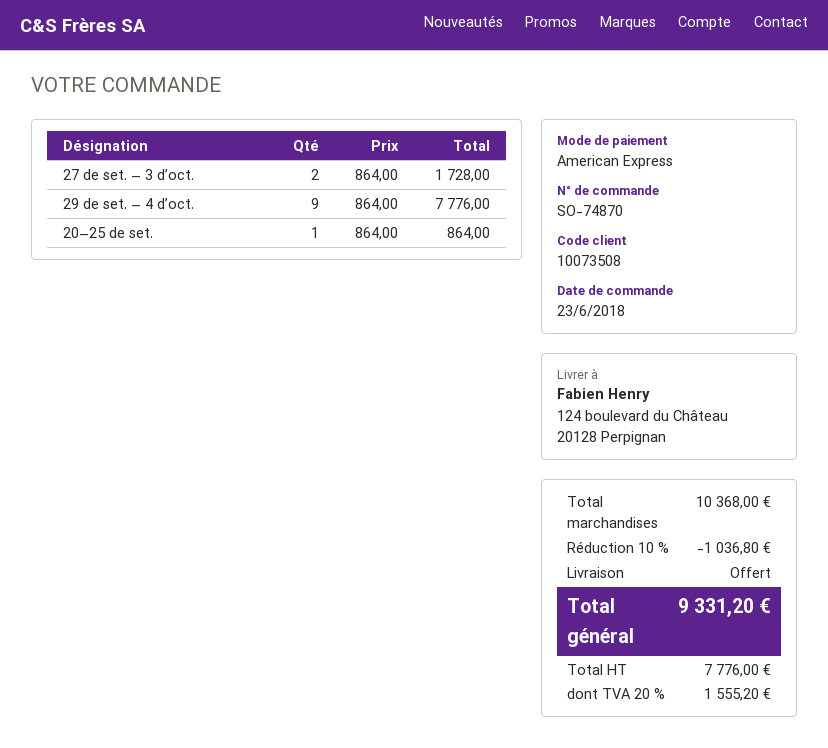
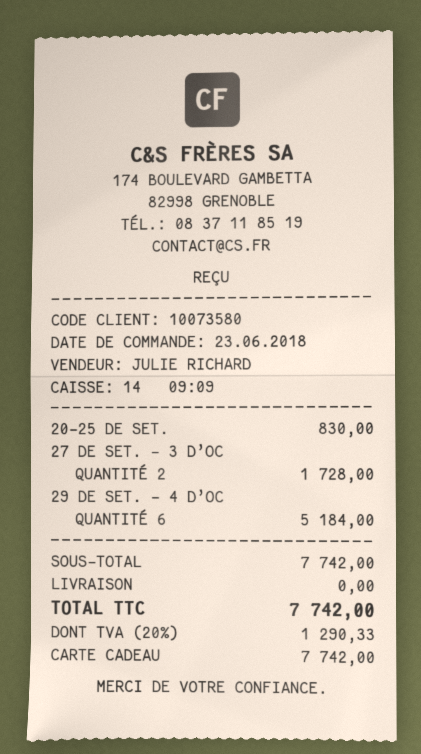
customer number: 10073508 -> 10073580
payment method: American Express -> gift card
29 de set. – 4 d’oct.: 9 for 7776.00 -> 6 for 5184.00
20–25 de set.: 1 for 864.00 -> 1 for 830.00
subtotal: 10368.00 -> 7742.00
discount: 10% = 1036.80 -> none
tax: 20% = 1555.20 -> 20% = 1290.33
total: 9331.20 -> 7742.00

